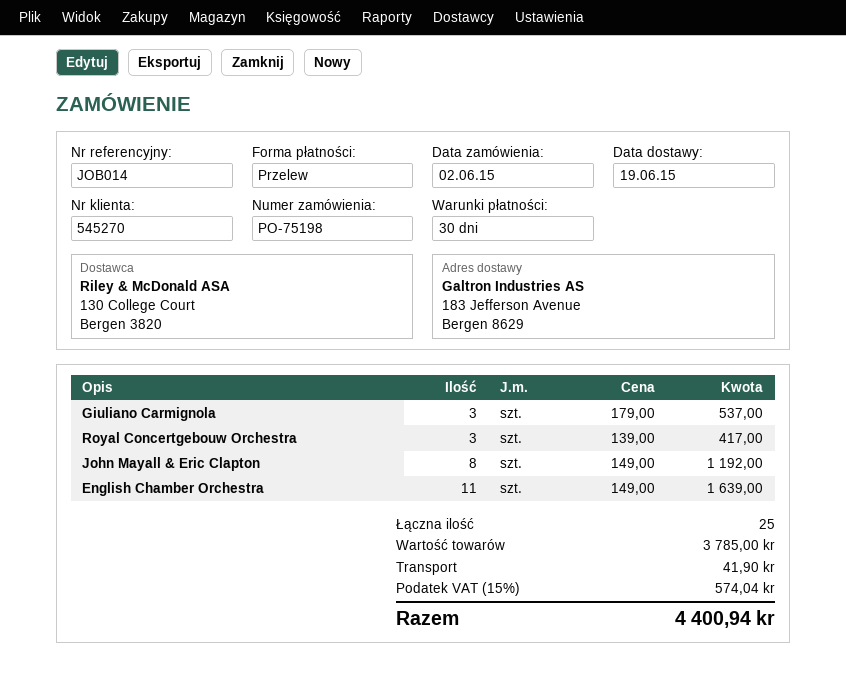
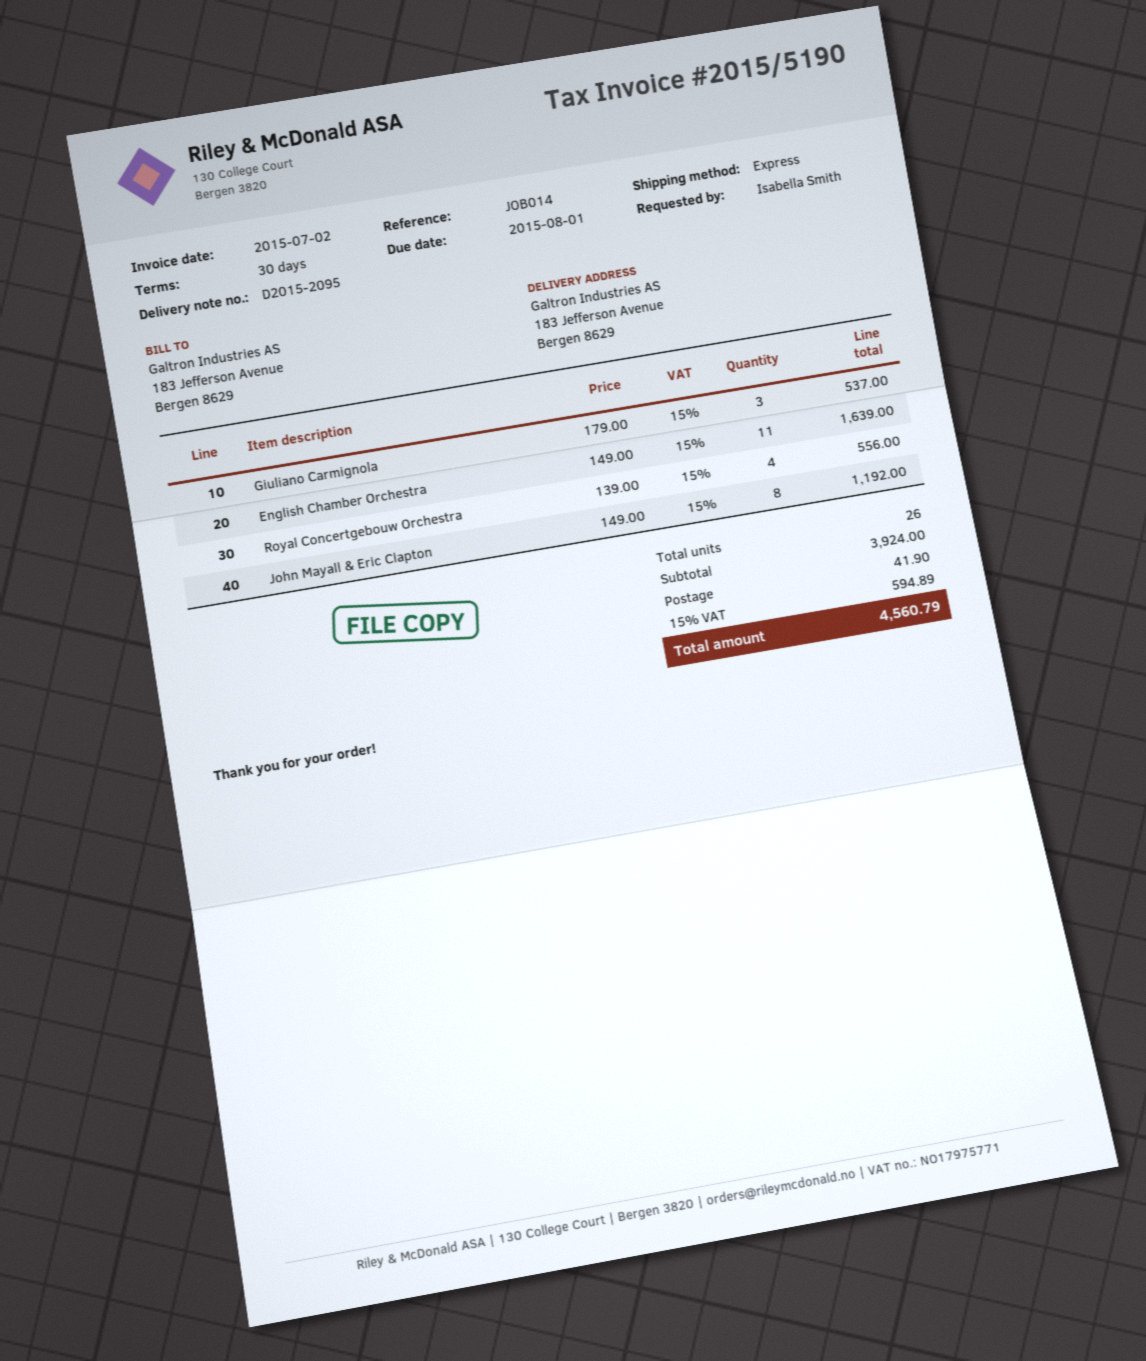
Royal Concertgebouw Orchestra: 3 x 139.00 = 417.00 -> 4 x 139.00 = 556.00
total quantity: 25 -> 26
subtotal: 3785.00 -> 3924.00
tax: 15% = 574.04 -> 15% = 594.89
total: 4400.94 -> 4560.79

